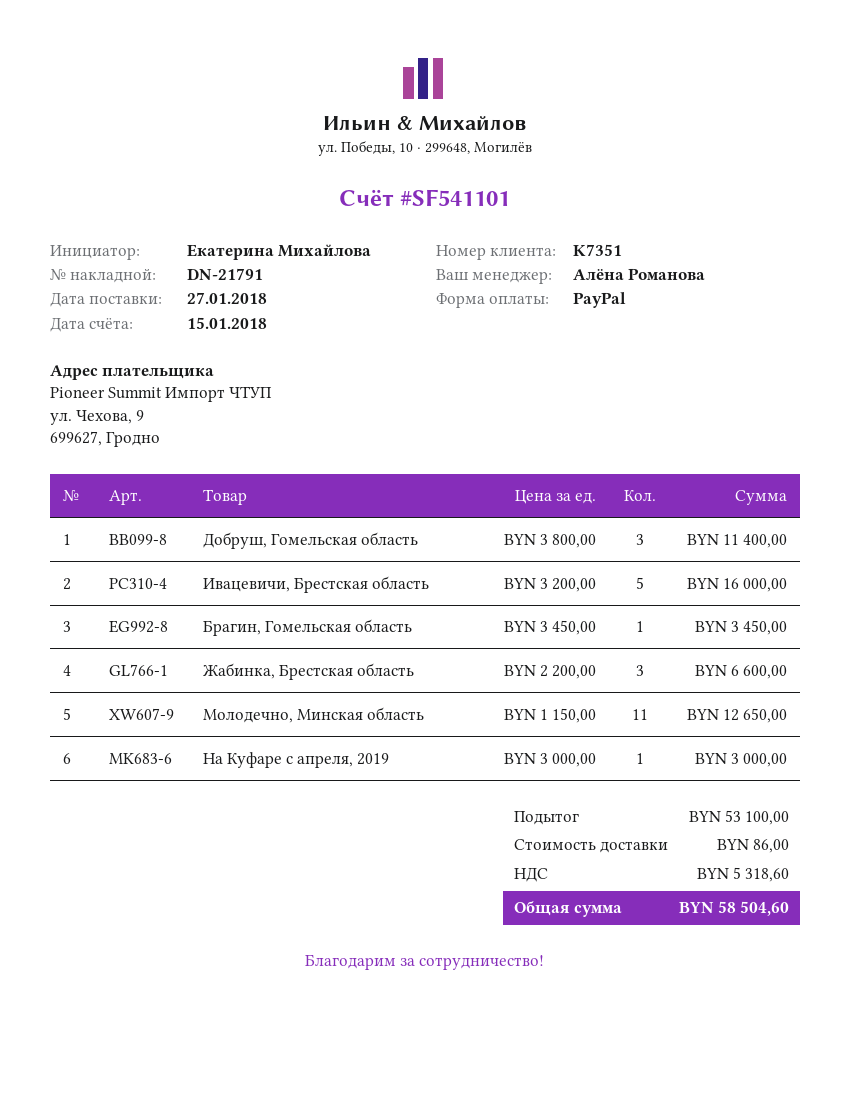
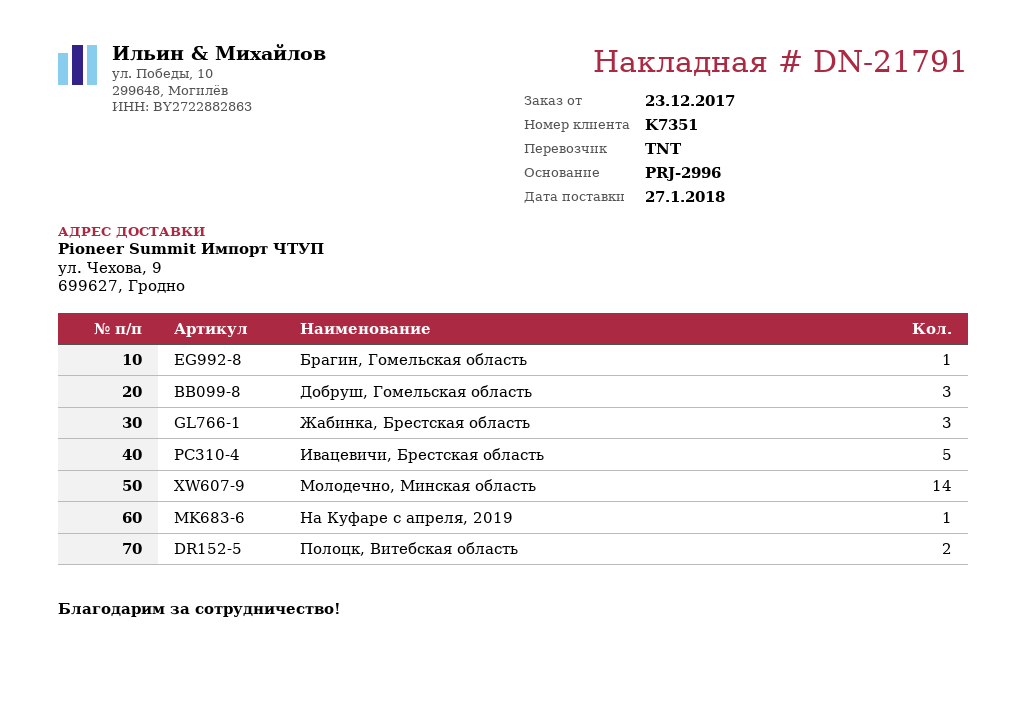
Молодечно, Минская область: 11 -> 14
Полоцк, Витебская область: none -> 2

